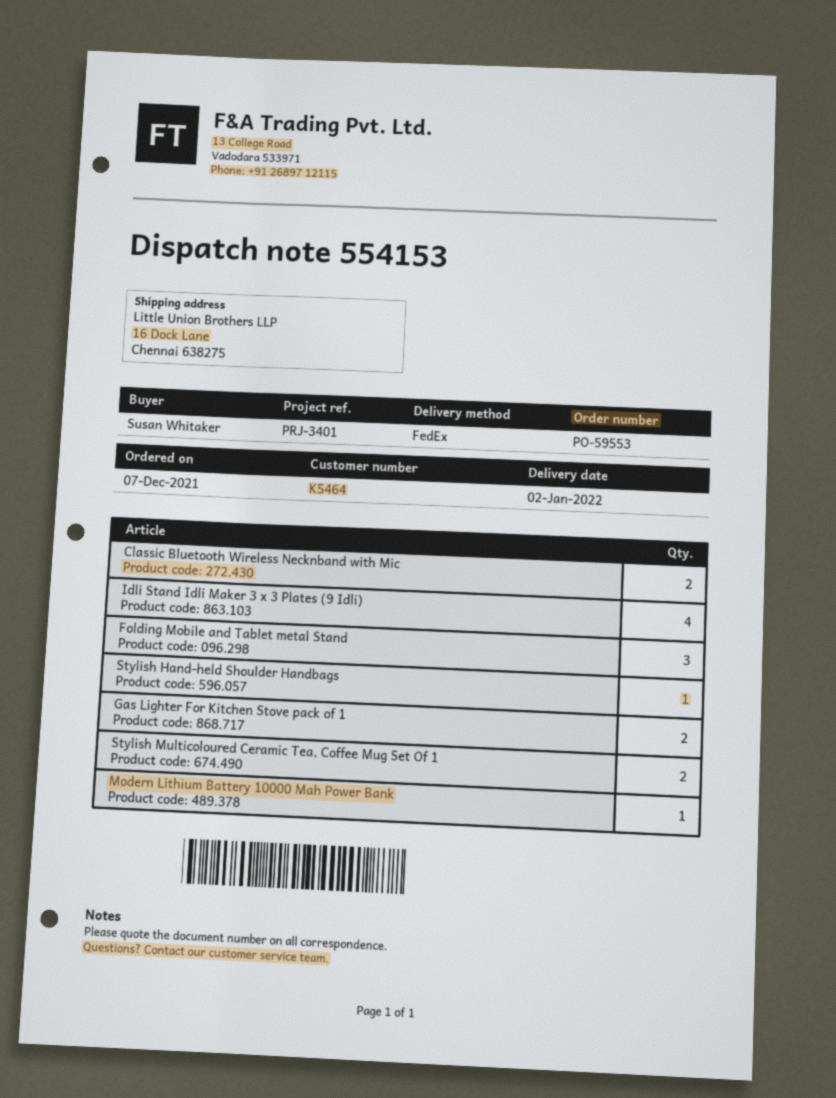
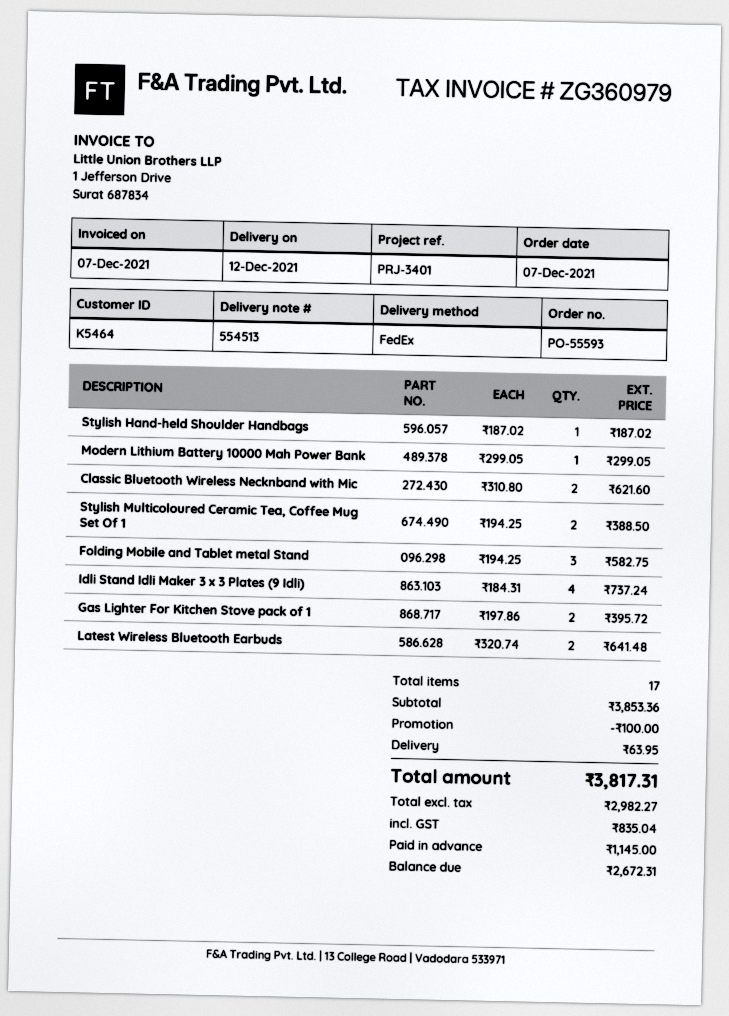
order number: PO-59553 -> PO-55593
delivery note number: 554153 -> 554513
delivery date: 2022-01-02 -> 2021-12-12
Latest Wireless Bluetooth Earbuds: none -> 2

